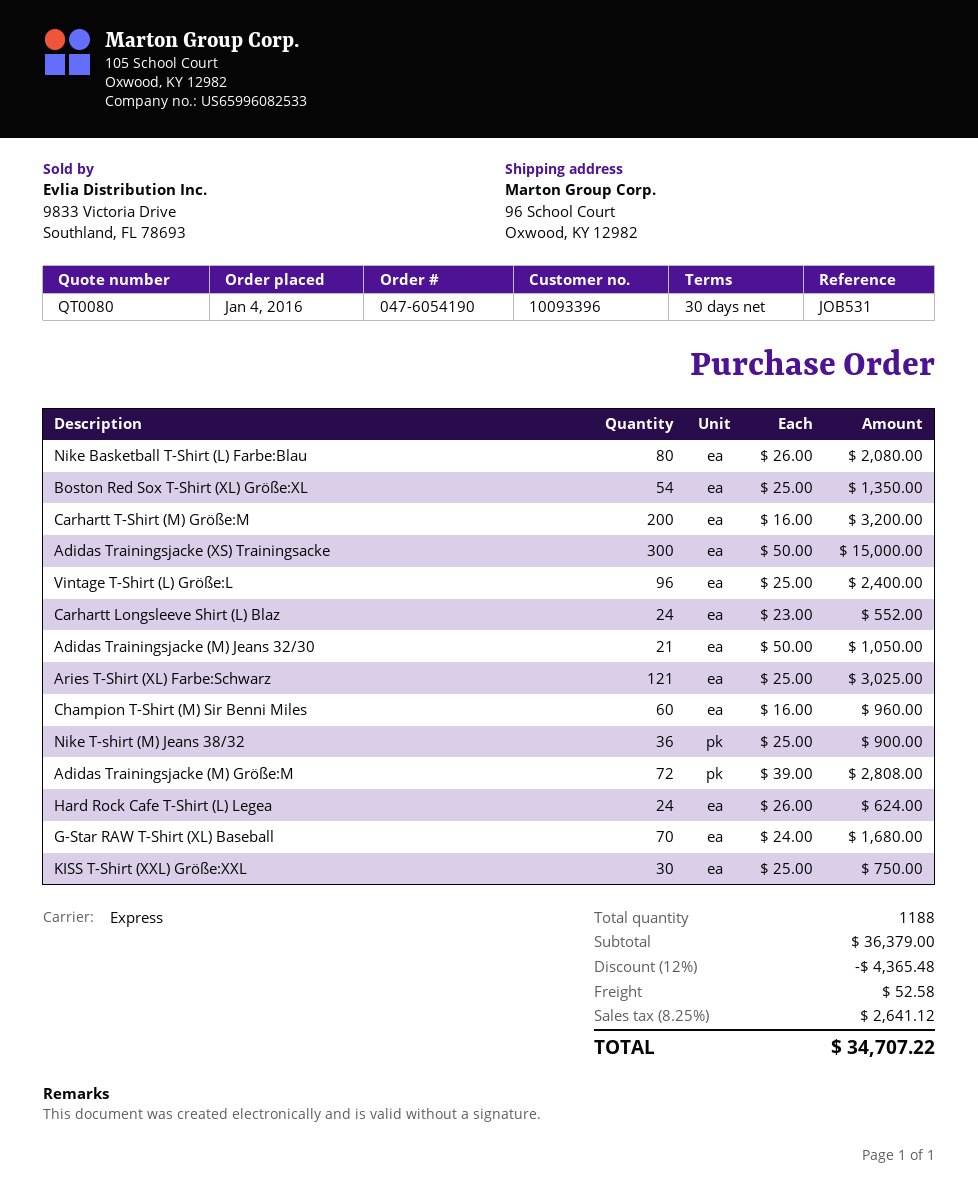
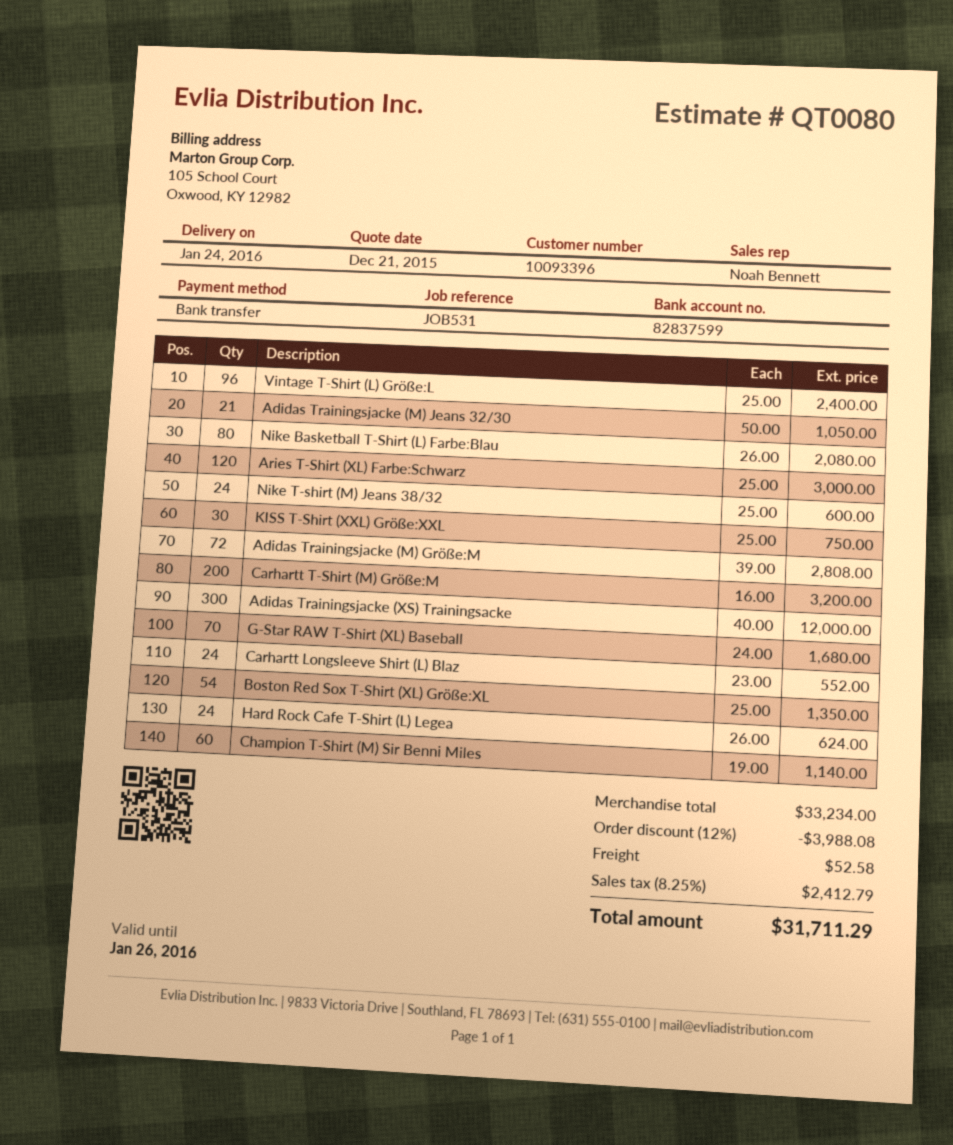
Adidas Trainingsjacke (XS) Trainingsacke: 300 x 50.00 = 15000.00 -> 300 x 40.00 = 12000.00
Aries T-Shirt (XL) Farbe:Schwarz: 121 x 25.00 = 3025.00 -> 120 x 25.00 = 3000.00
Champion T-Shirt (M) Sir Benni Miles: 60 x 16.00 = 960.00 -> 60 x 19.00 = 1140.00
Nike T-shirt (M) Jeans 38/32: 36 x 25.00 = 900.00 -> 24 x 25.00 = 600.00
subtotal: 36379.00 -> 33234.00
discount: 12% = 4365.48 -> 12% = 3988.08
tax: 8.25% = 2641.12 -> 8.25% = 2412.79
total: 34707.22 -> 31711.29

